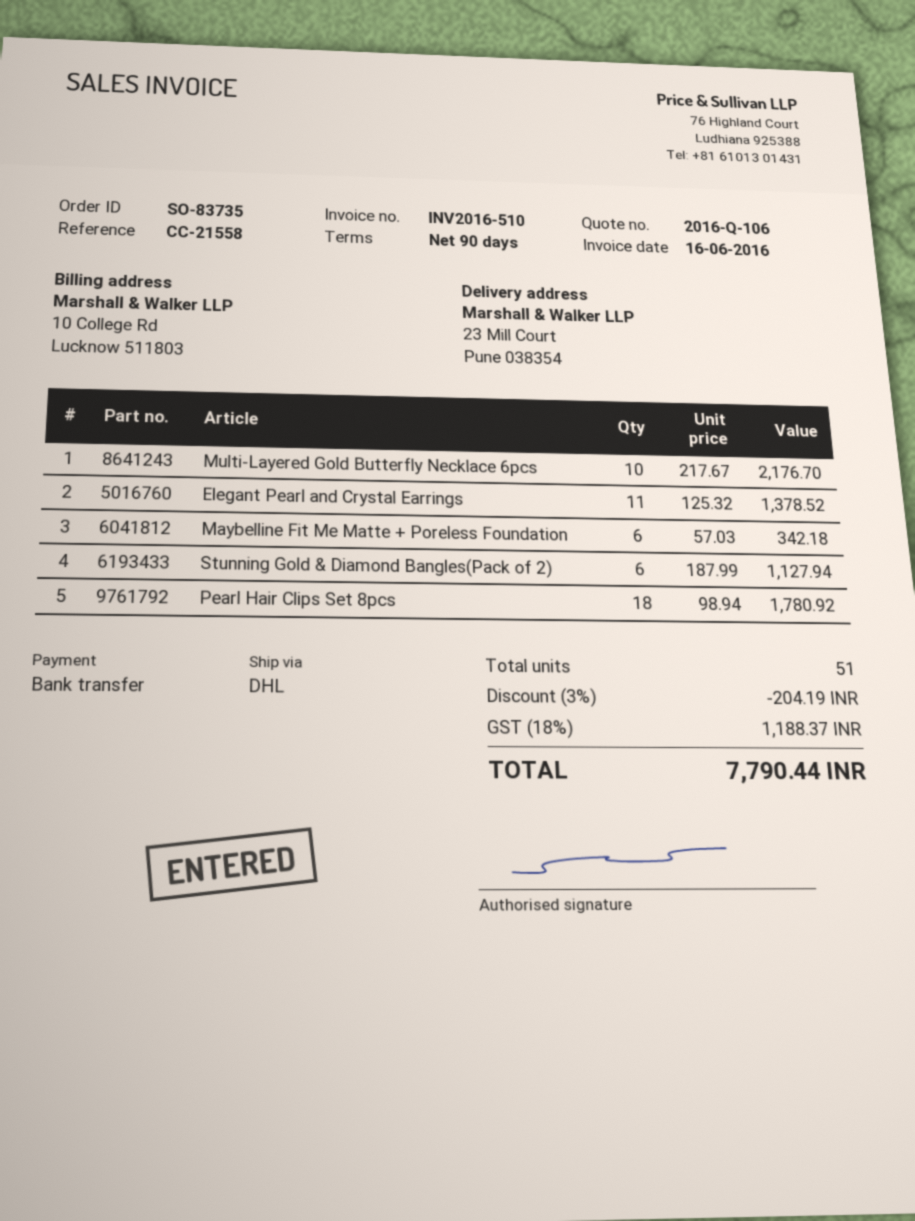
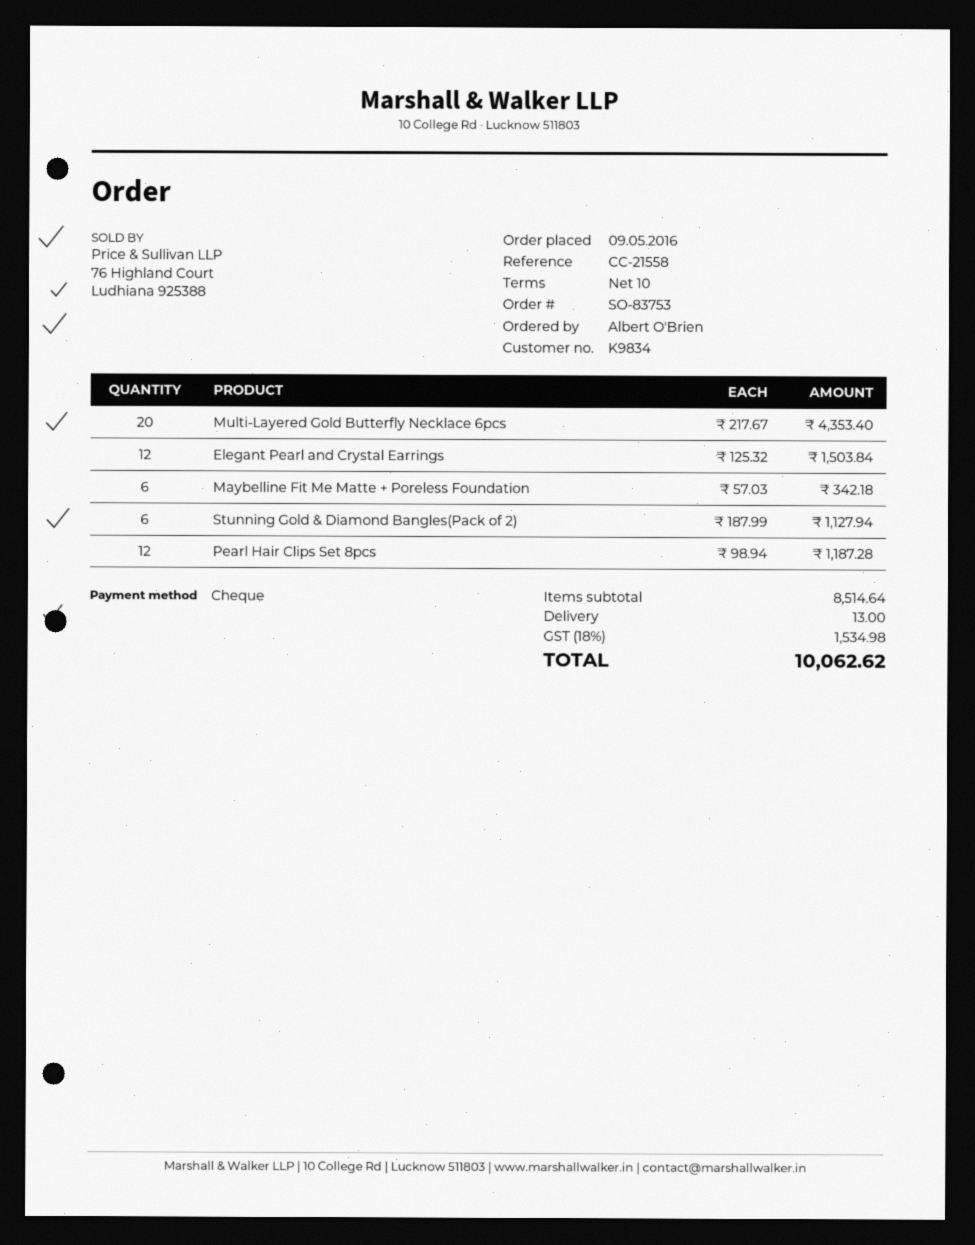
order number: SO-83735 -> SO-83753
payment terms: 90 days -> 10 days
payment method: bank transfer -> cheque
Multi-Layered Gold Butterfly Necklace 6pcs: 10 x 217.67 = 2176.70 -> 20 x 217.67 = 4353.40
Elegant Pearl and Crystal Earrings: 11 x 125.32 = 1378.52 -> 12 x 125.32 = 1503.84
Pearl Hair Clips Set 8pcs: 18 x 98.94 = 1780.92 -> 12 x 98.94 = 1187.28
discount: 3% = 204.19 -> none
shipping: none -> 13.00
tax: 18% = 1188.37 -> 18% = 1534.98
total: 7790.44 -> 10062.62

